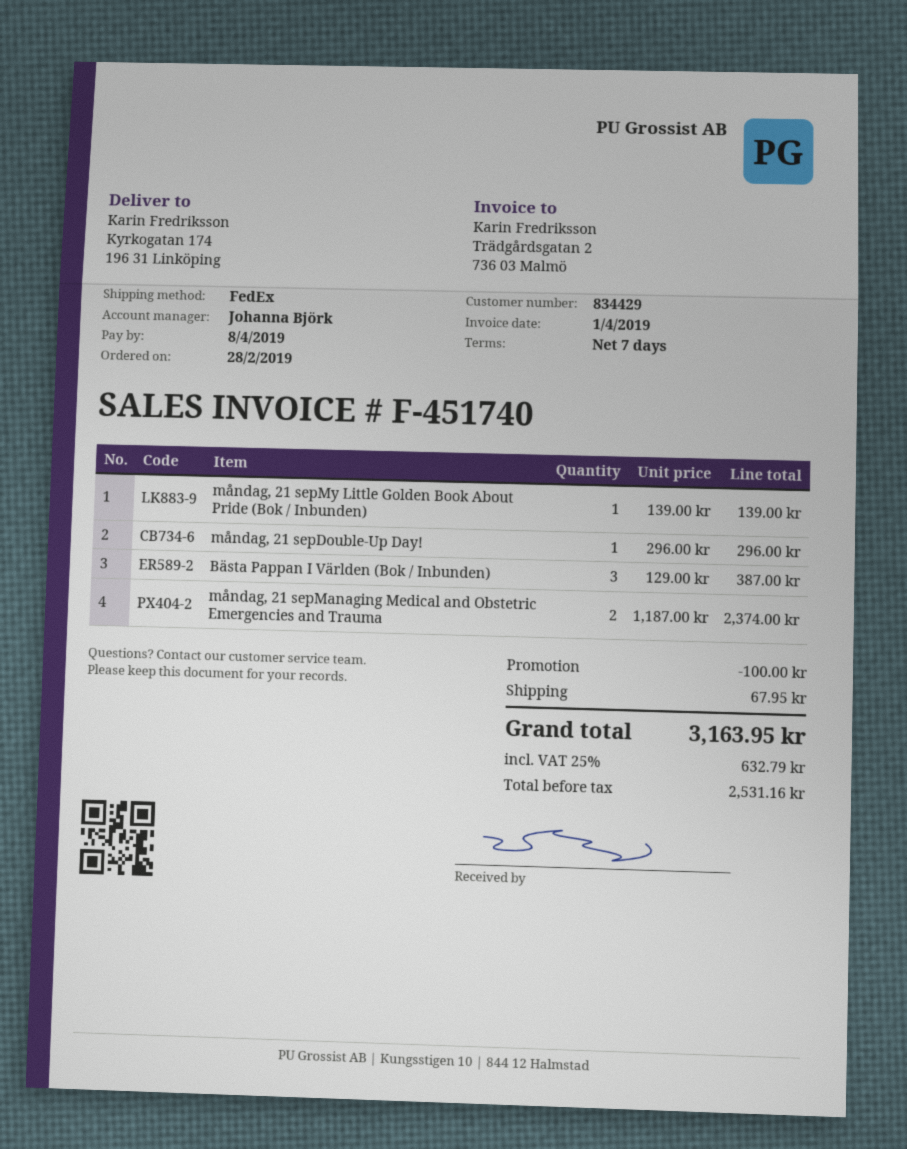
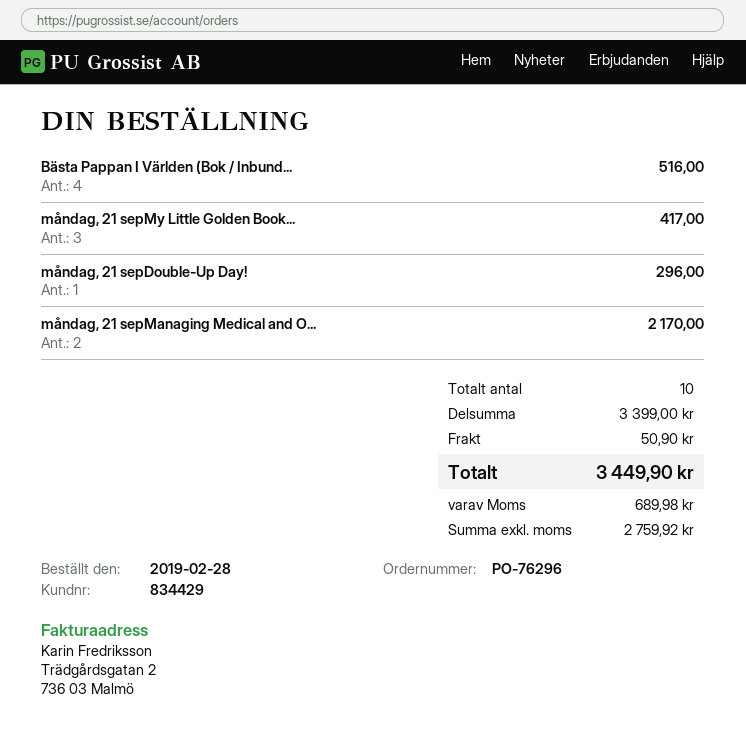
måndag, 21 sepMy Little Golden Book About Pride (Bok / Inbunden): 1 for 139.00 -> 3 for 417.00
Bästa Pappan I Världen (Bok / Inbunden): 3 for 387.00 -> 4 for 516.00
måndag, 21 sepManaging Medical and Obstetric Emergencies and Trauma: 2 for 2374.00 -> 2 for 2170.00
discount: 100.00 -> none
shipping: 67.95 -> 50.90
net: 2531.16 -> 2759.92
tax: 632.79 -> 689.98
total: 3163.95 -> 3449.90

